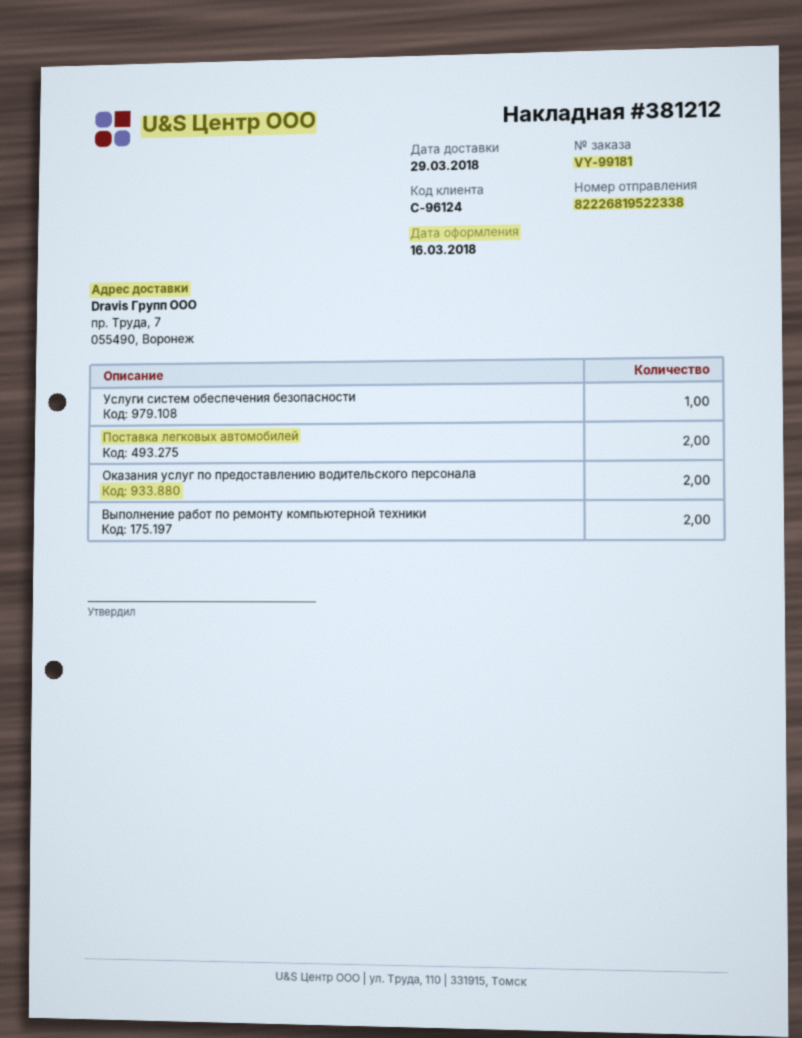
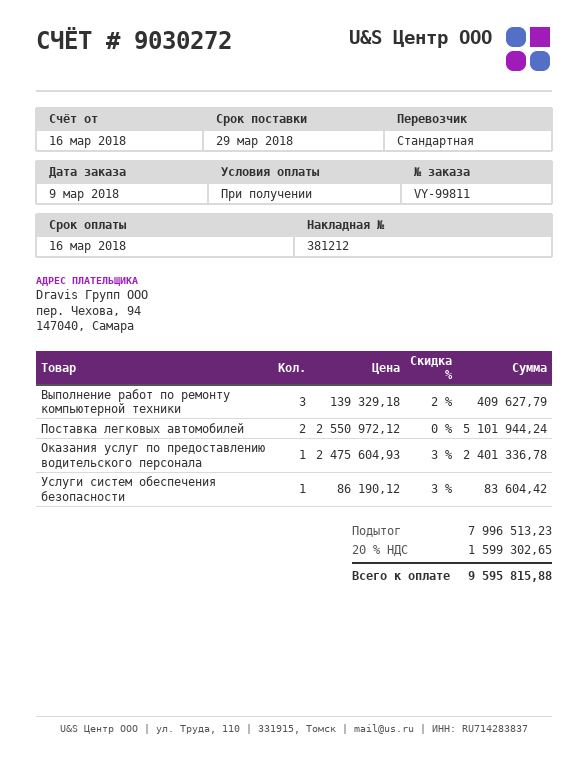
order number: VY-99181 -> VY-99811
order date: 2018-03-16 -> 2018-03-09
Оказания услуг по предоставлению водительского персонала: 2 -> 1
Выполнение работ по ремонту компьютерной техники: 2 -> 3

